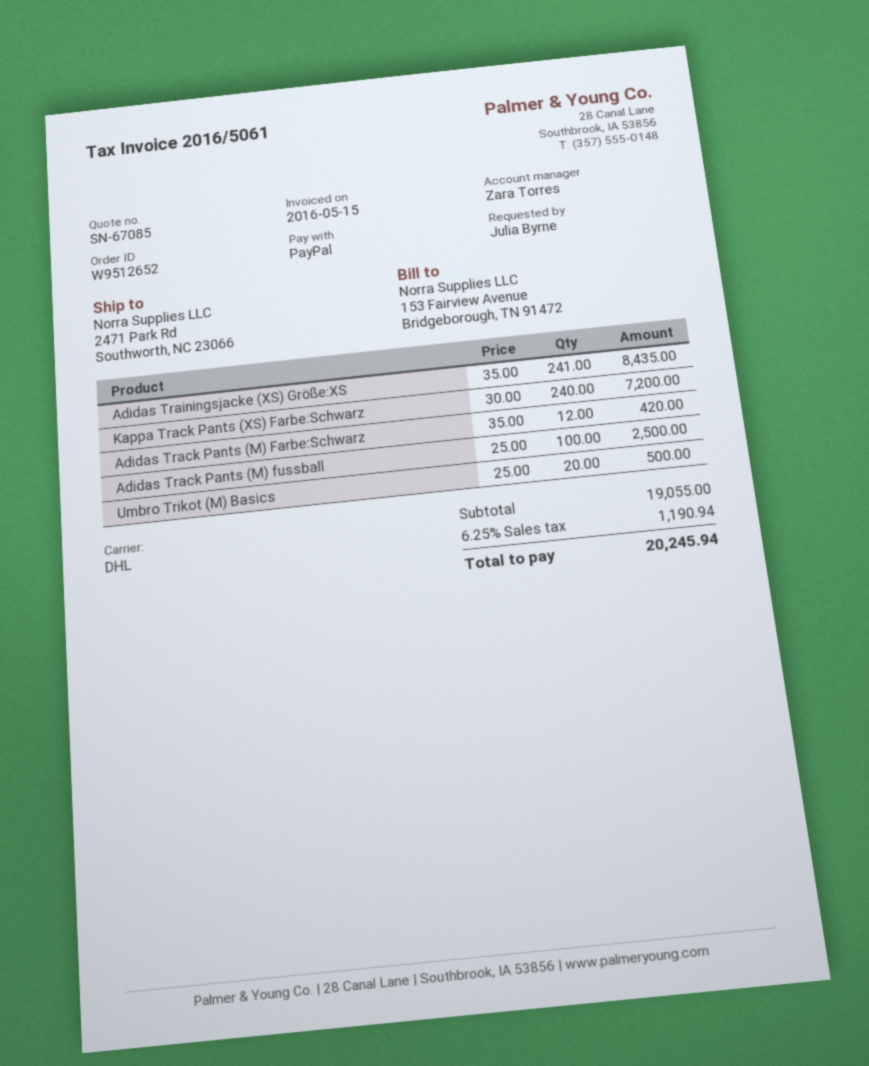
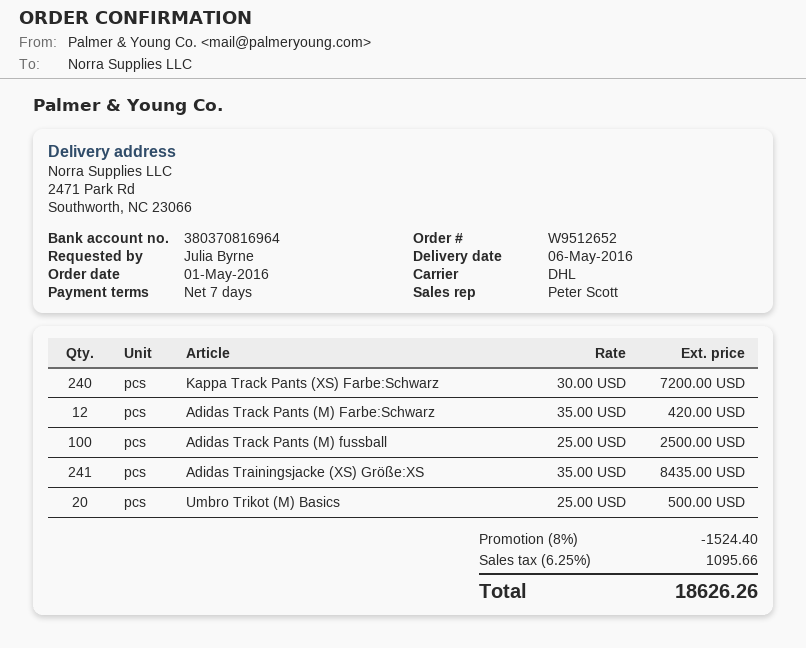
sales rep: Zara Torres -> Peter Scott
discount: none -> 8% = 1524.40
tax: 6.25% = 1190.94 -> 6.25% = 1095.66
total: 20245.94 -> 18626.26

